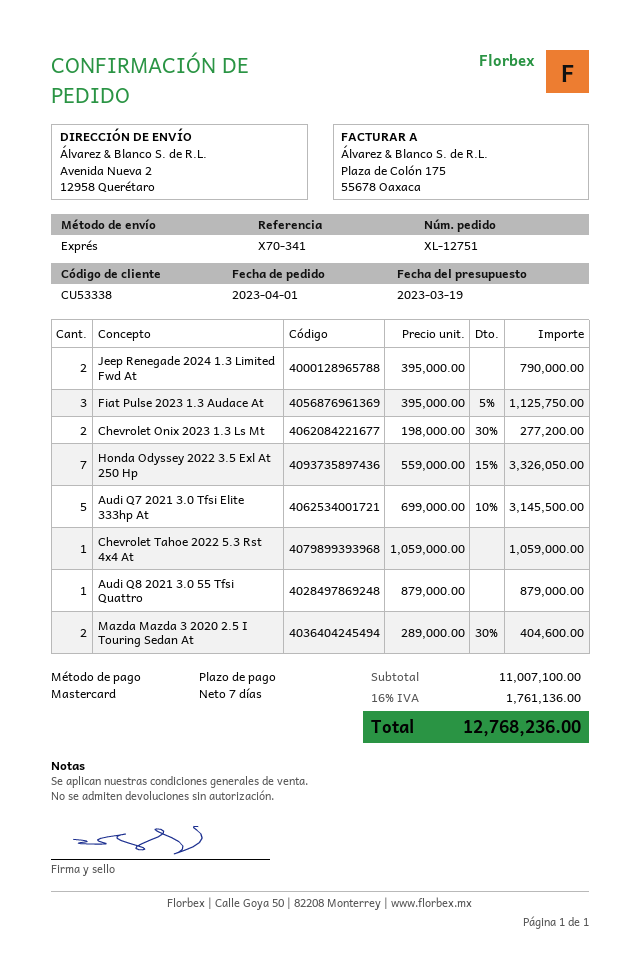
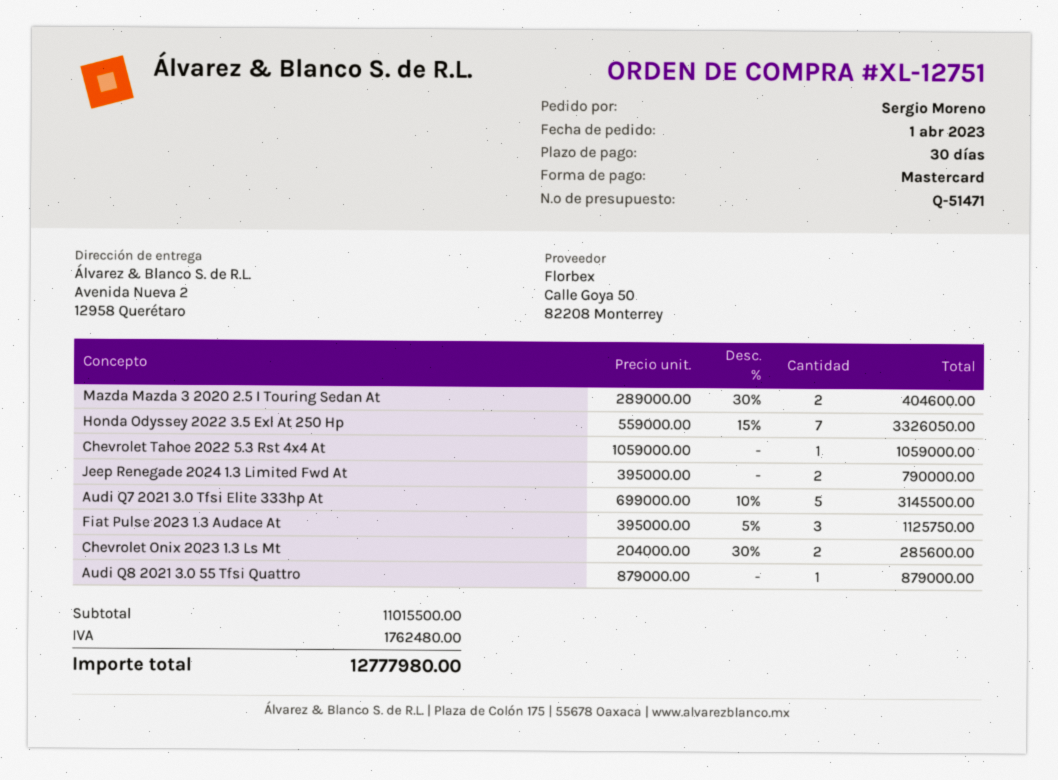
payment terms: 7 days -> 30 days
Chevrolet Onix 2023 1.3 Ls Mt: 2 x 198000.00 - 30% = 277200.00 -> 2 x 204000.00 - 30% = 285600.00
subtotal: 11007100.00 -> 11015500.00
tax: 1761136.00 -> 1762480.00
total: 12768236.00 -> 12777980.00

